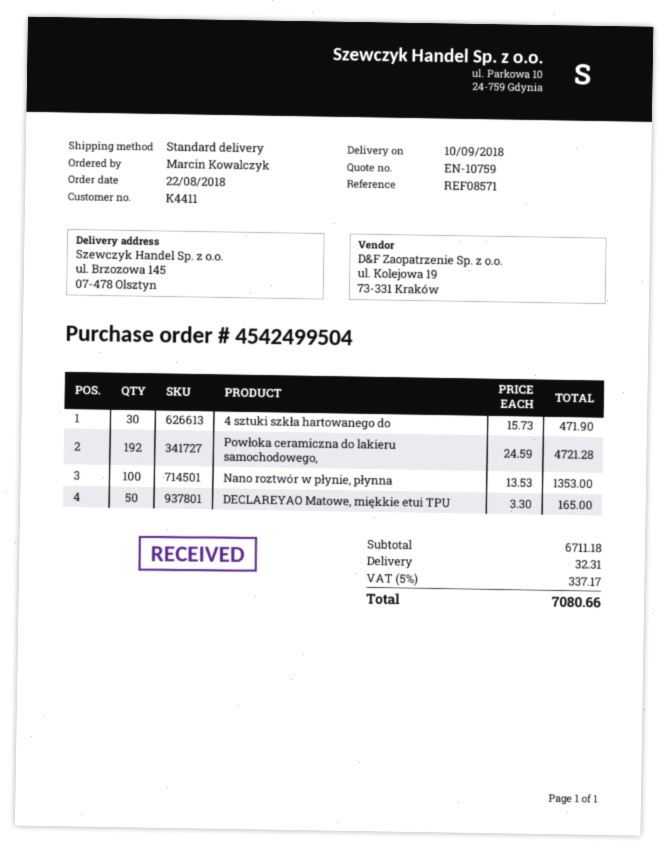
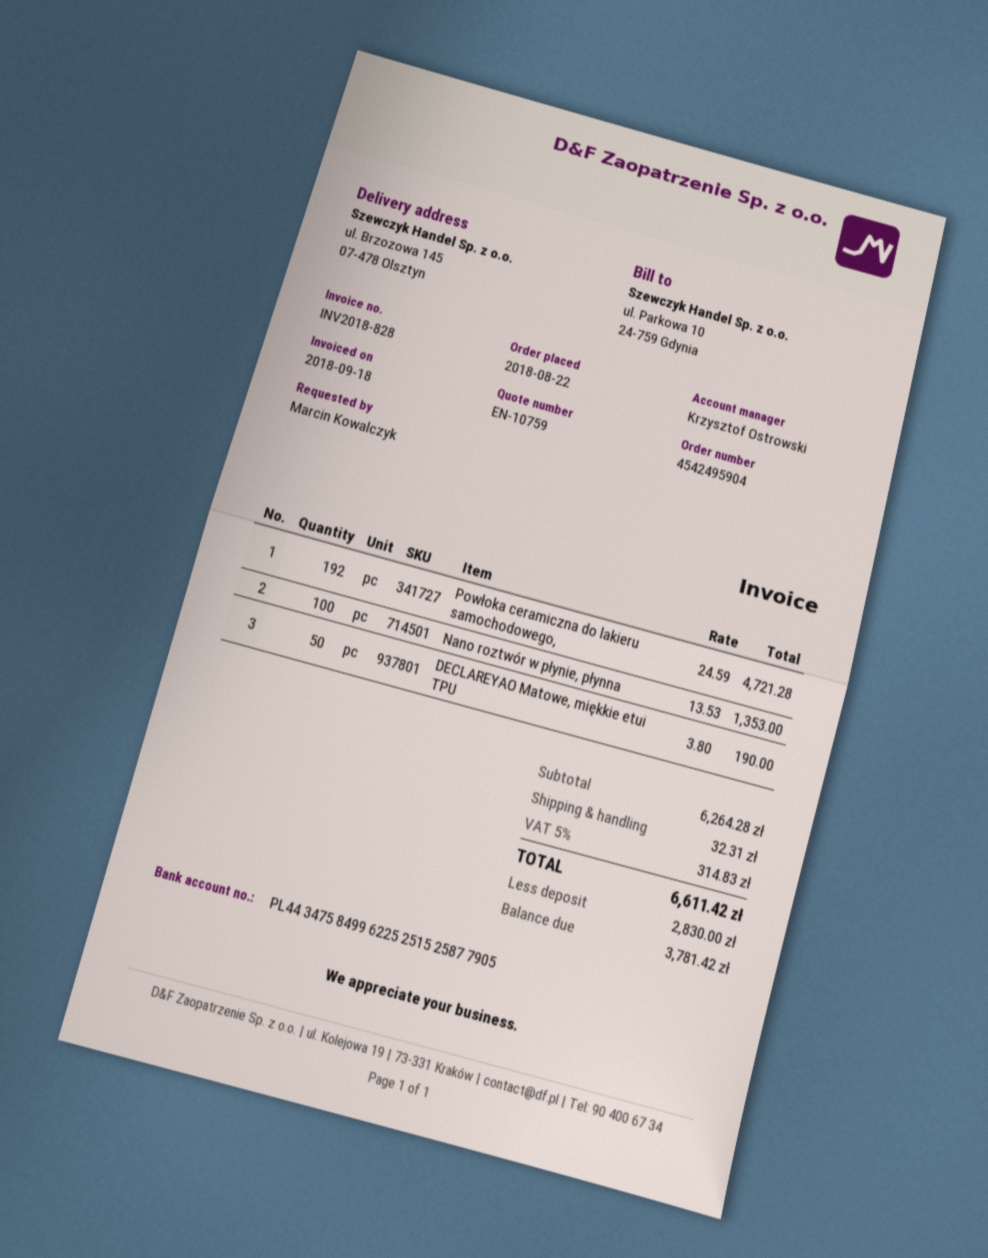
order number: 4542499504 -> 4542495904
4 sztuki szkła hartowanego do: 30 x 15.73 = 471.90 -> none
DECLAREYAO Matowe, miękkie etui TPU: 50 x 3.30 = 165.00 -> 50 x 3.80 = 190.00
subtotal: 6711.18 -> 6264.28
tax: 5% = 337.17 -> 5% = 314.83
total: 7080.66 -> 6611.42

